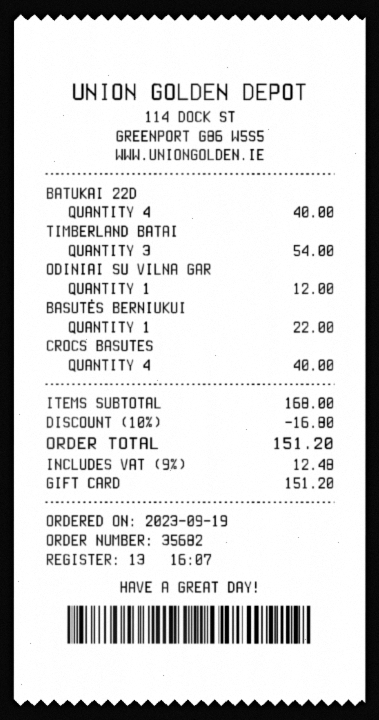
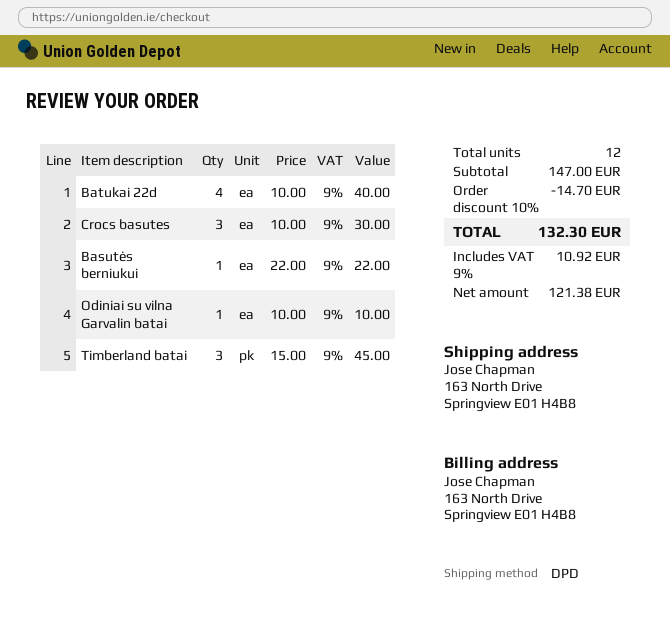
TIMBERLAND BATAI: 3 for 54.00 -> 3 for 45.00
ODINIAI SU VILNA GAR: 1 for 12.00 -> 1 for 10.00
CROCS BASUTES: 4 for 40.00 -> 3 for 30.00
subtotal: 168.00 -> 147.00
discount: 10% = 16.80 -> 10% = 14.70
tax: 9% = 12.48 -> 9% = 10.92
total: 151.20 -> 132.30

